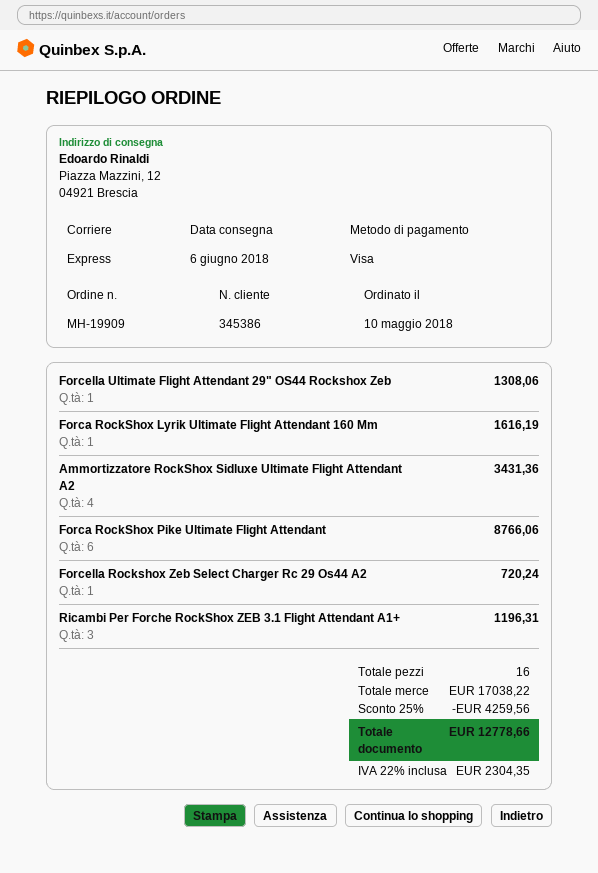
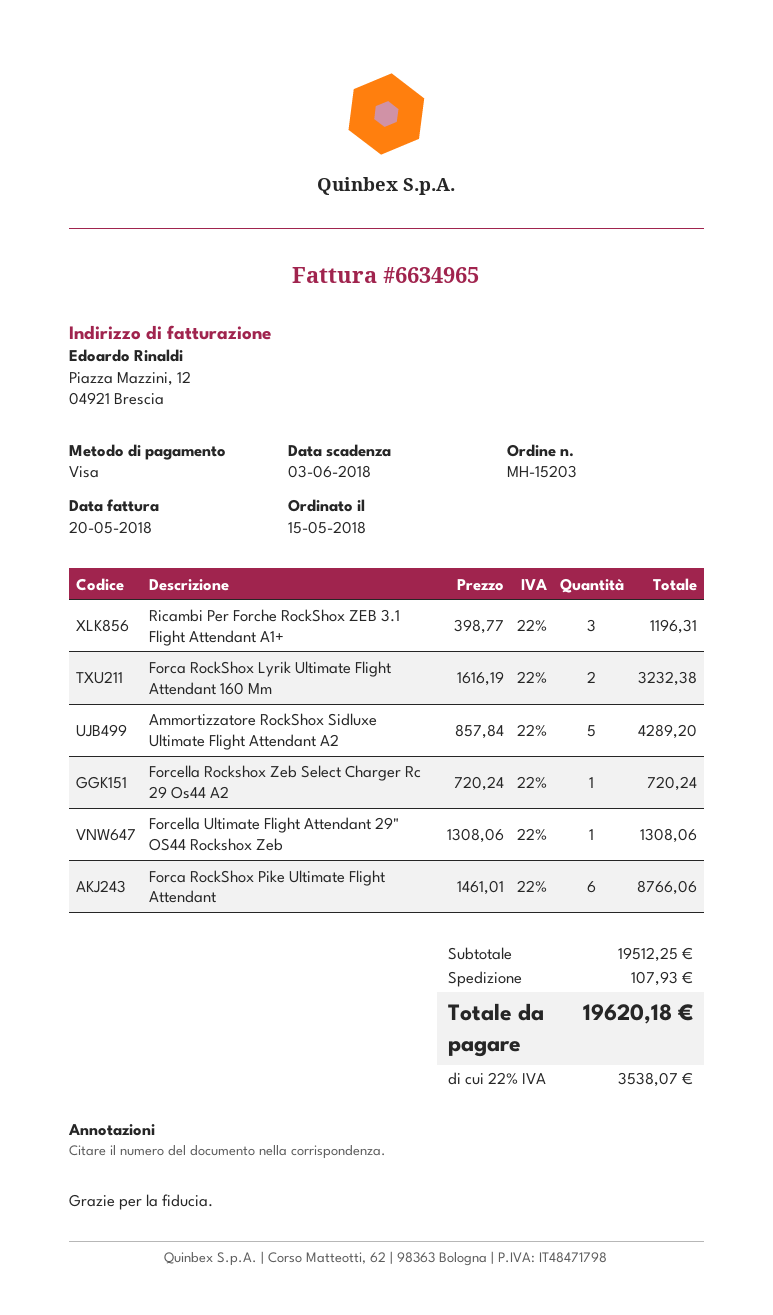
order number: MH-19909 -> MH-15203
order date: 2018-05-10 -> 2018-05-15
Forca RockShox Lyrik Ultimate Flight Attendant 160 Mm: 1 for 1616.19 -> 2 for 3232.38
Ammortizzatore RockShox Sidluxe Ultimate Flight Attendant A2: 4 for 3431.36 -> 5 for 4289.20
subtotal: 17038.22 -> 19512.25
discount: 25% = 4259.56 -> none
shipping: none -> 107.93
tax: 22% = 2304.35 -> 22% = 3538.07
total: 12778.66 -> 19620.18

